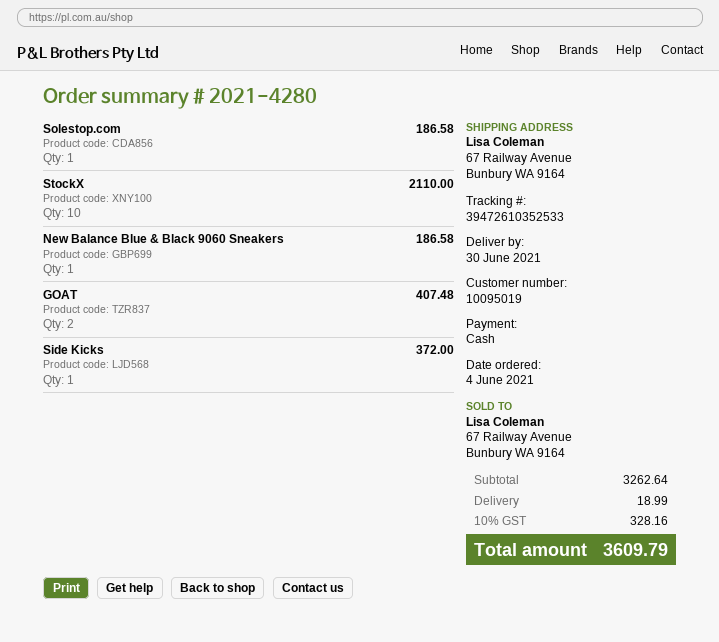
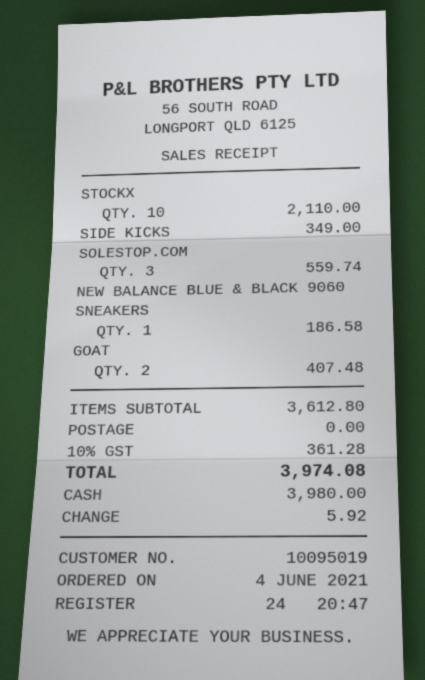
Solestop.com: 1 for 186.58 -> 3 for 559.74
Side Kicks: 1 for 372.00 -> 1 for 349.00
subtotal: 3262.64 -> 3612.80
shipping: 18.99 -> 0.00
tax: 10% = 328.16 -> 10% = 361.28
total: 3609.79 -> 3974.08

